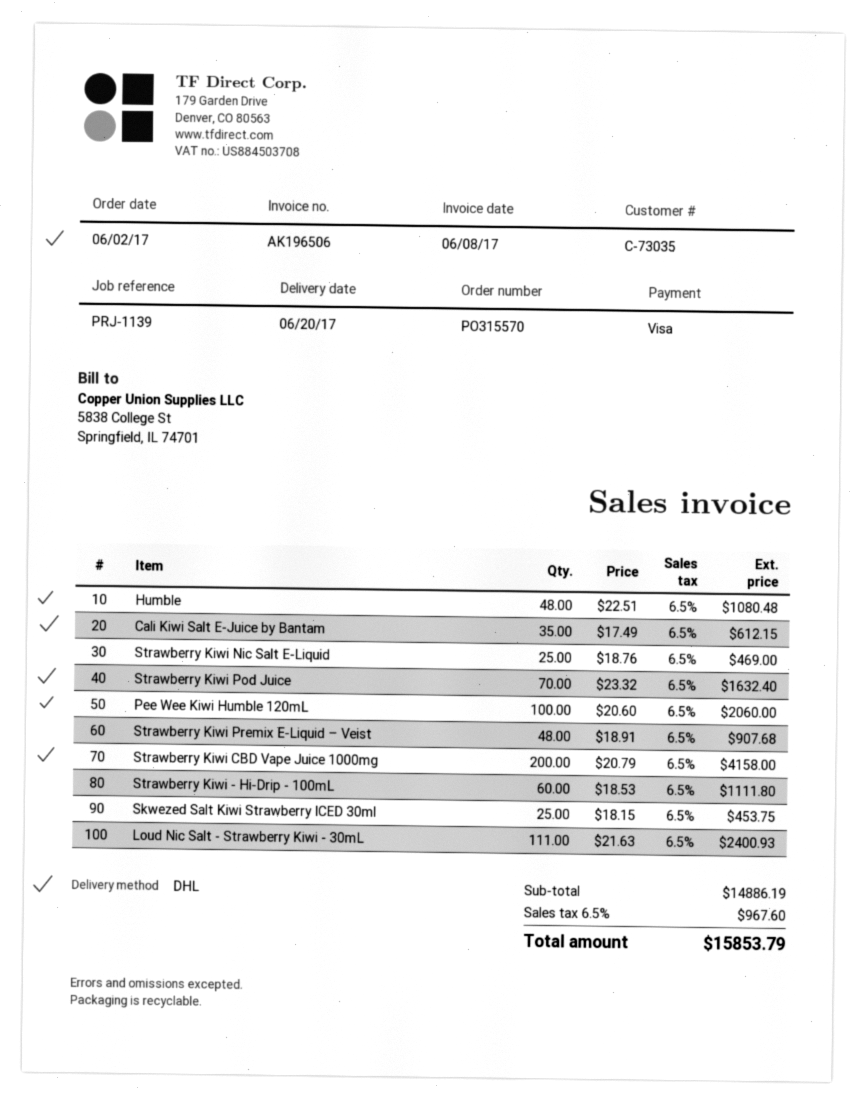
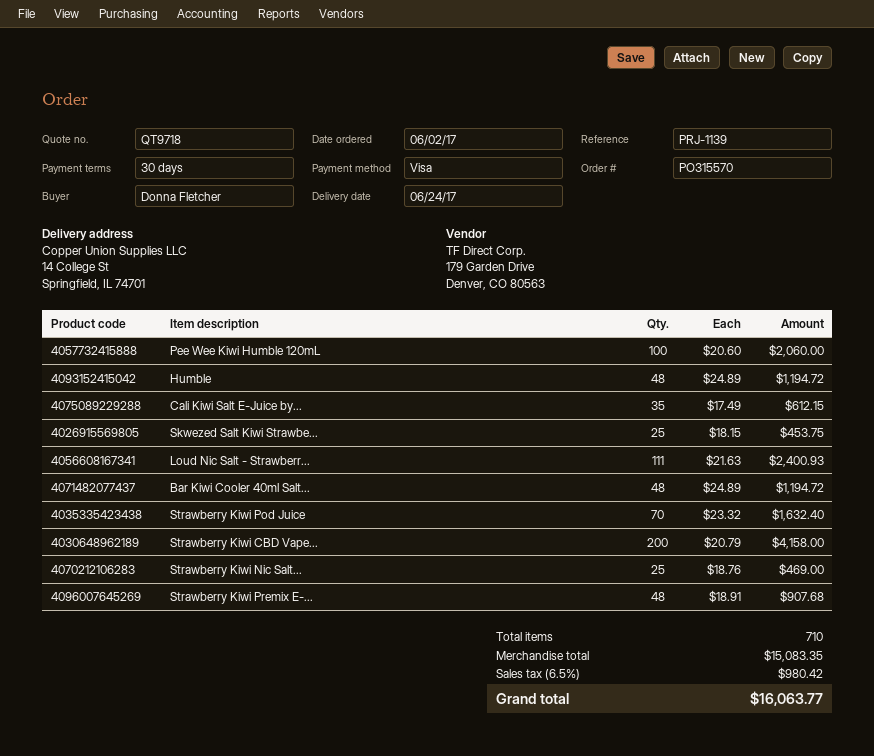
delivery date: 2017-06-20 -> 2017-06-24
Humble: 48 x 22.51 = 1080.48 -> 48 x 24.89 = 1194.72
Strawberry Kiwi - Hi-Drip - 100mL: 60 x 18.53 = 1111.80 -> none
Bar Kiwi Cooler 40ml Salt...: none -> 48 x 24.89 = 1194.72
subtotal: 14886.19 -> 15083.35
tax: 6.5% = 967.60 -> 6.5% = 980.42
total: 15853.79 -> 16063.77

